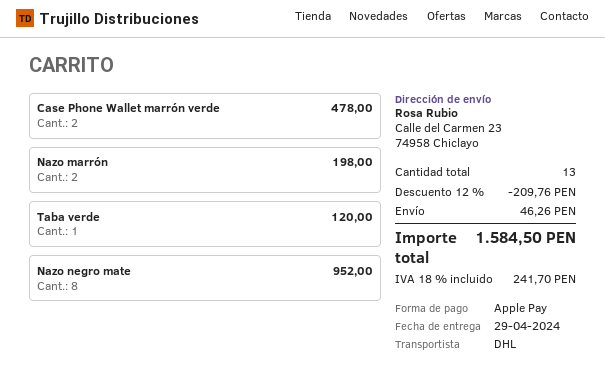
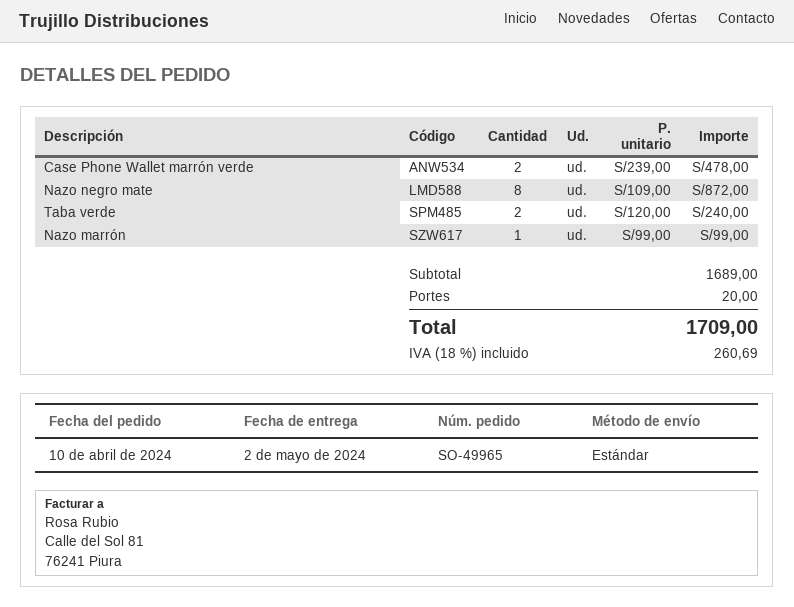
delivery date: 2024-04-29 -> 2024-05-02
shipping method: DHL -> standard
Nazo marrón: 2 for 198.00 -> 1 for 99.00
Taba verde: 1 for 120.00 -> 2 for 240.00
Nazo negro mate: 8 for 952.00 -> 8 for 872.00
discount: 12% = 209.76 -> none
shipping: 46.26 -> 20.00
tax: 18% = 241.70 -> 18% = 260.69
total: 1584.50 -> 1709.00

